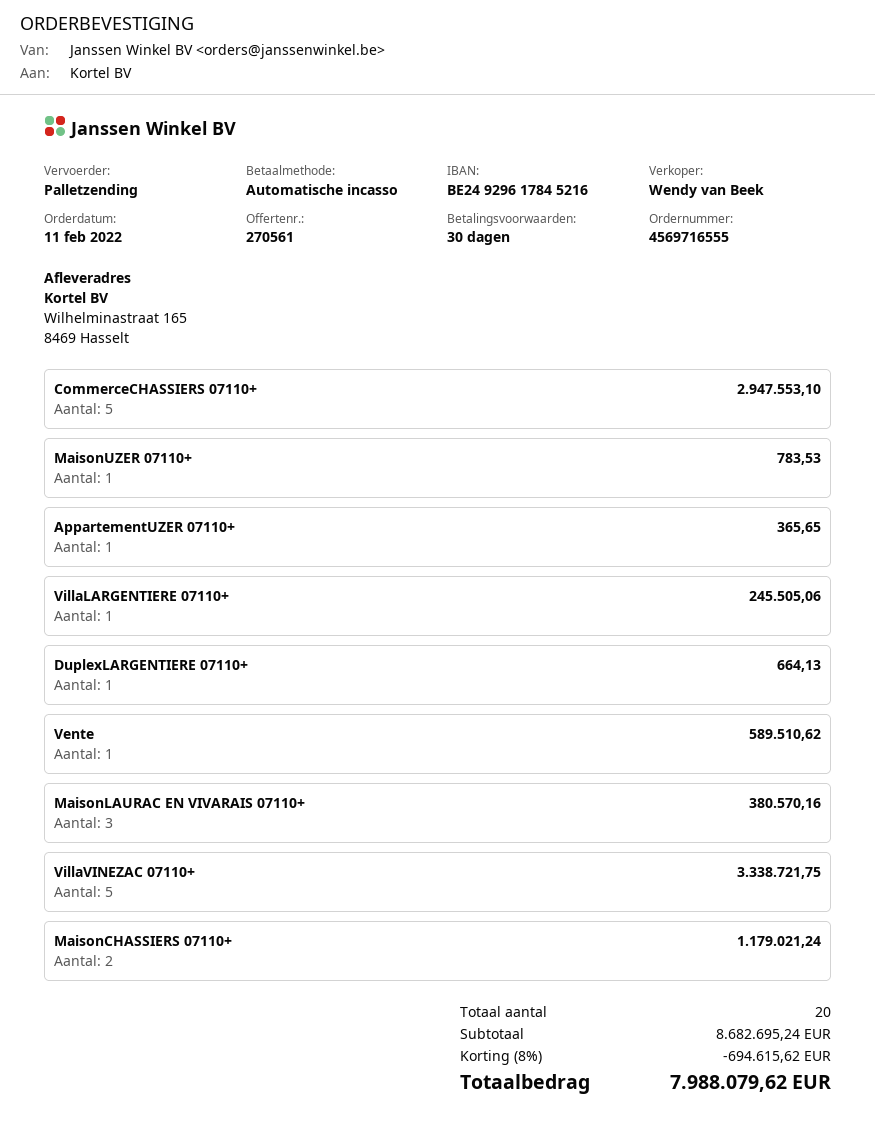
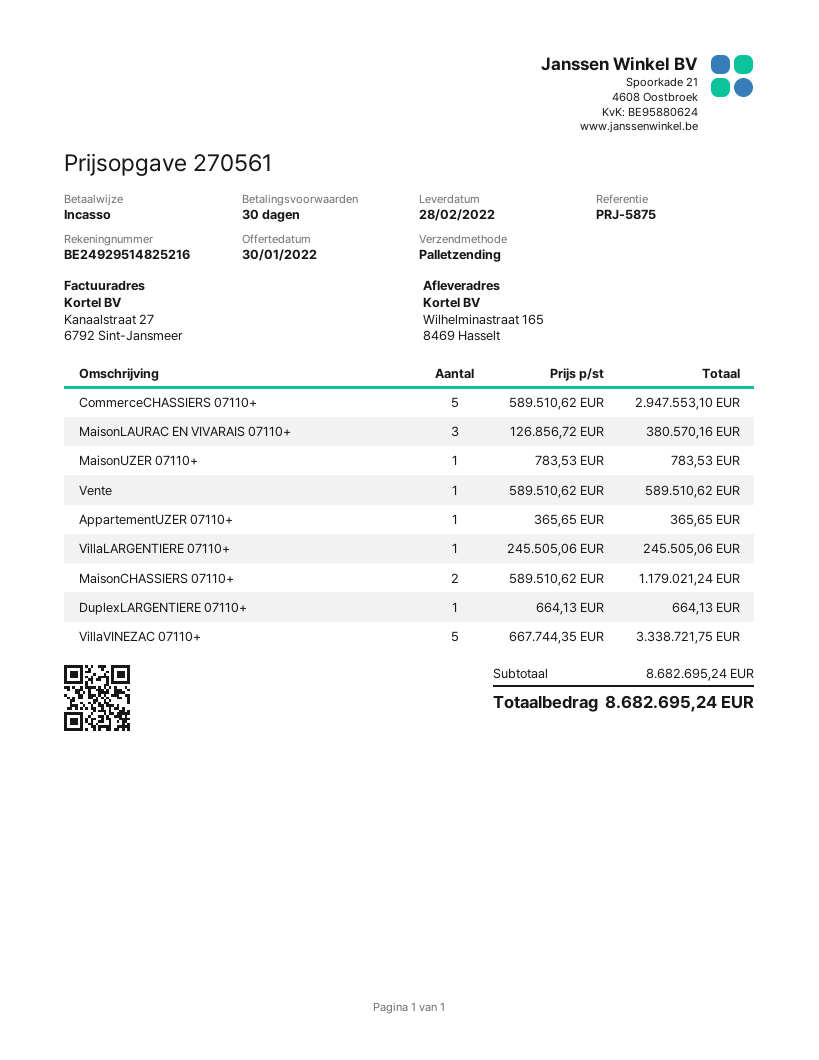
bank account: BE24929617845216 -> BE24929514825216
discount: 8% = 694615.62 -> none
total: 7988079.62 -> 8682695.24

